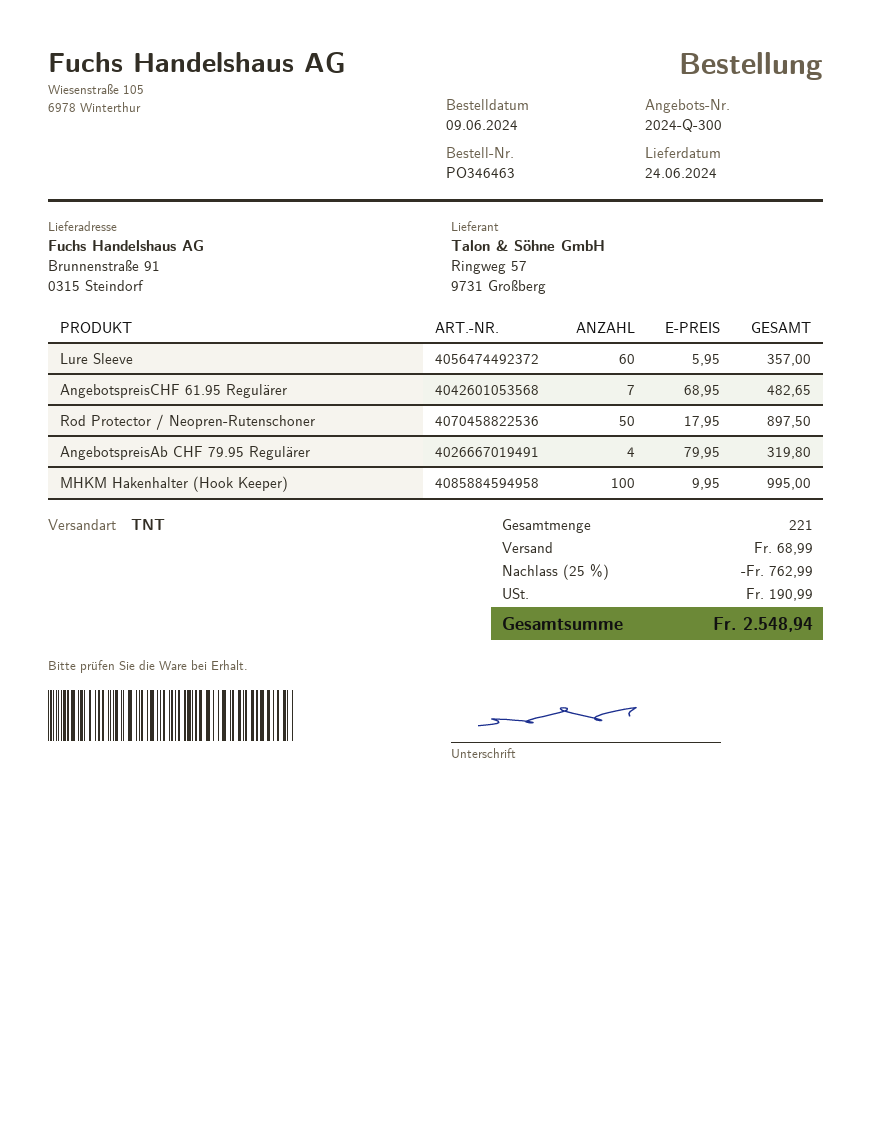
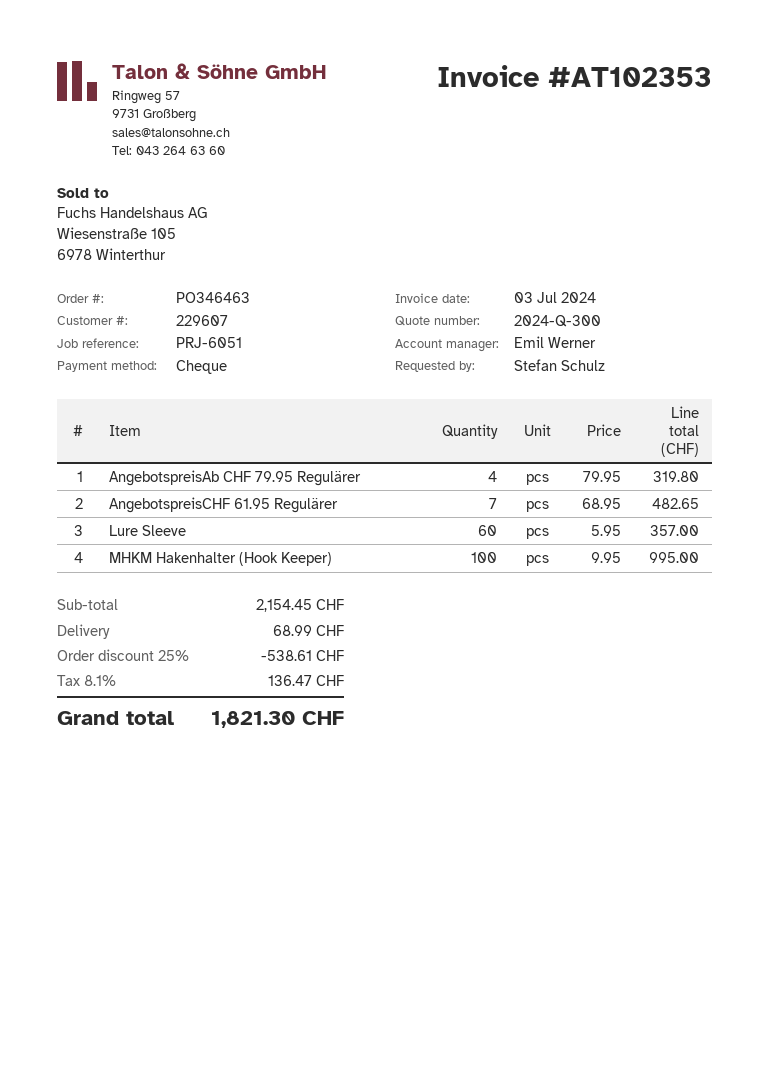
Rod Protector / Neopren-Rutenschoner: 50 x 17.95 = 897.50 -> none
discount: 25% = 762.99 -> 25% = 538.61
tax: 190.99 -> 136.47
total: 2548.94 -> 1821.30

